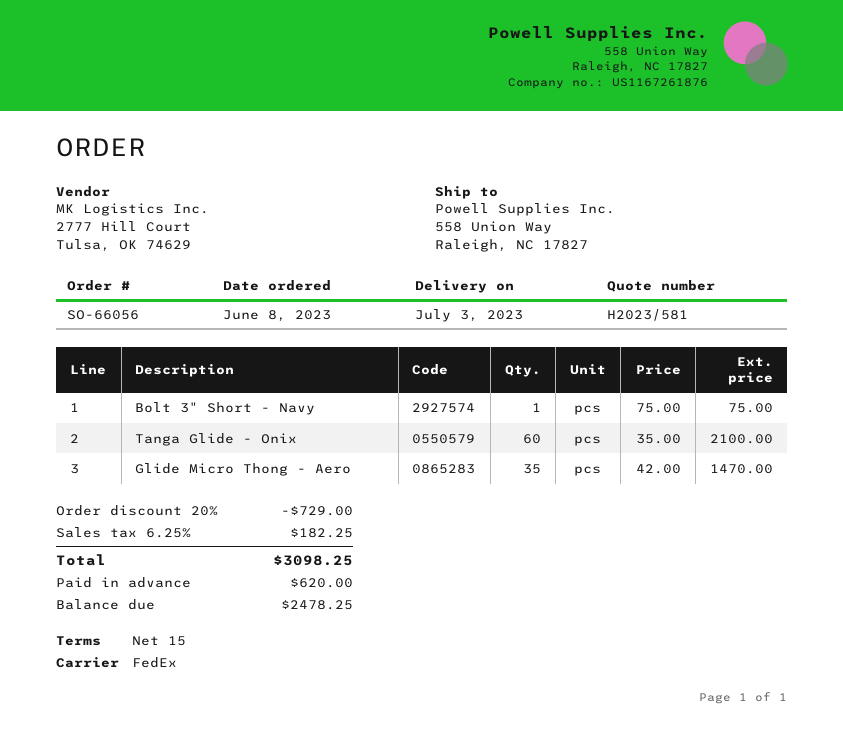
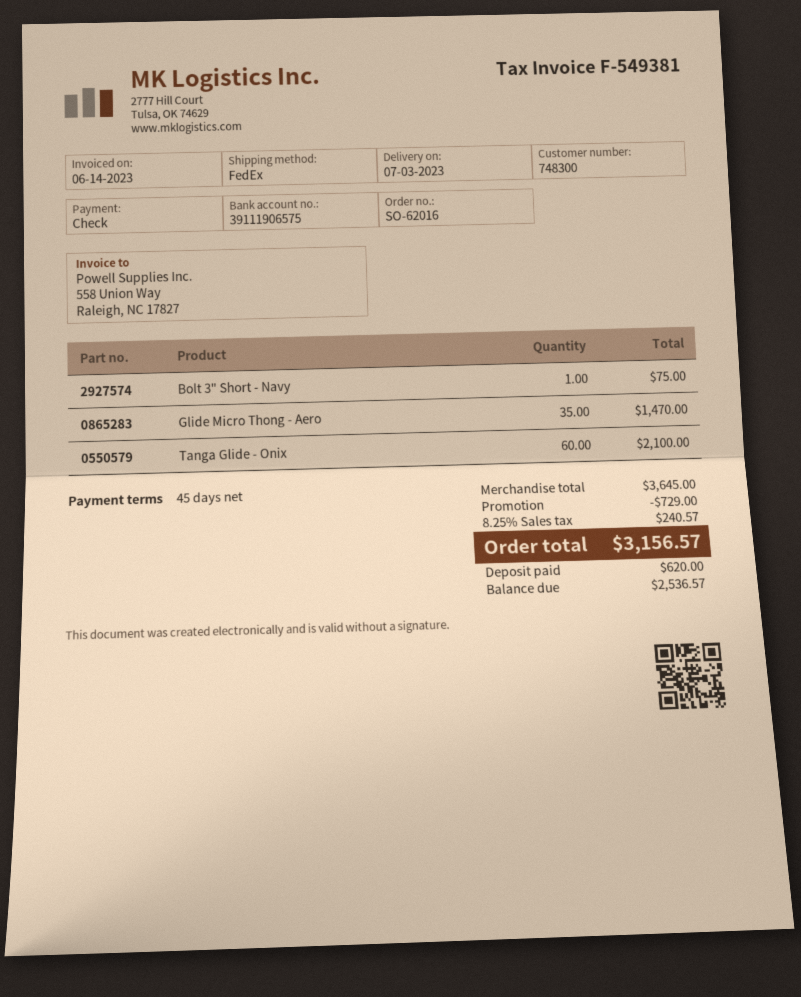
order number: SO-66056 -> SO-62016
payment terms: 15 days -> 45 days
tax: 6.25% = 182.25 -> 8.25% = 240.57
total: 3098.25 -> 3156.57
balance: 2478.25 -> 2536.57

